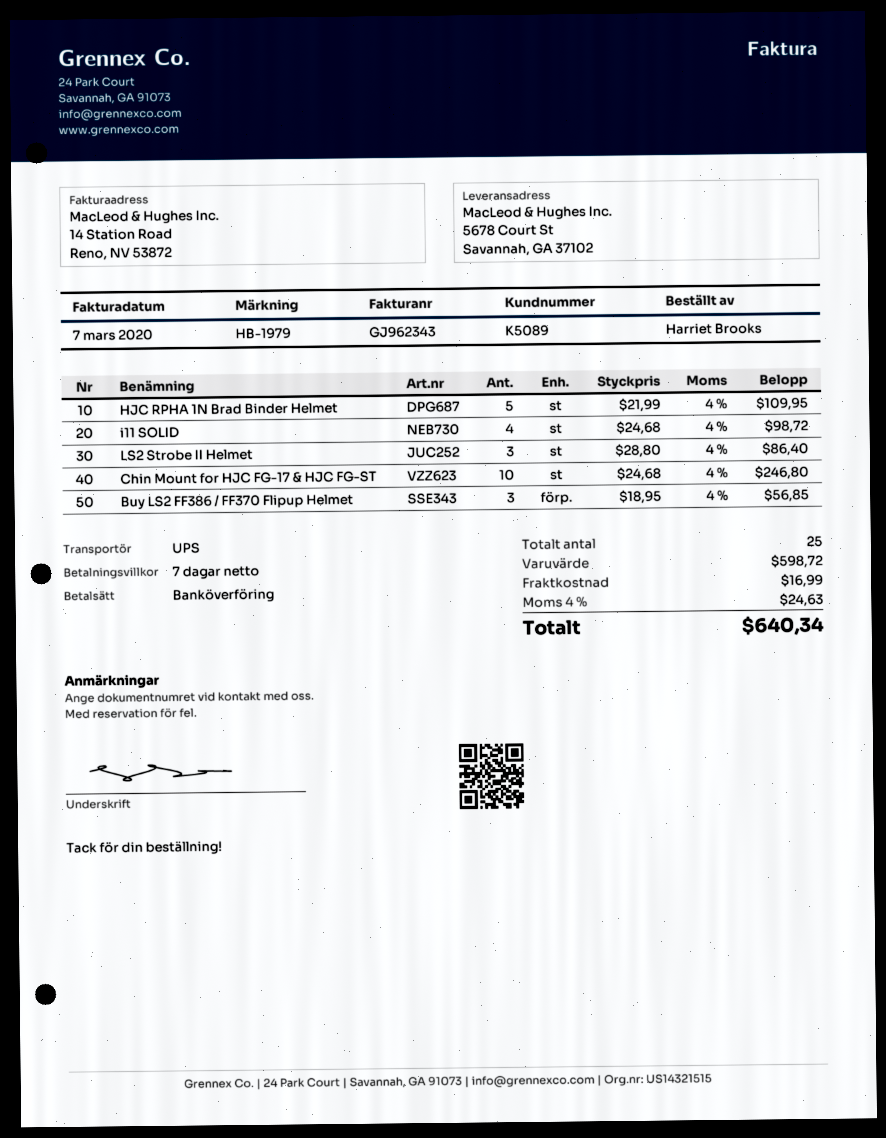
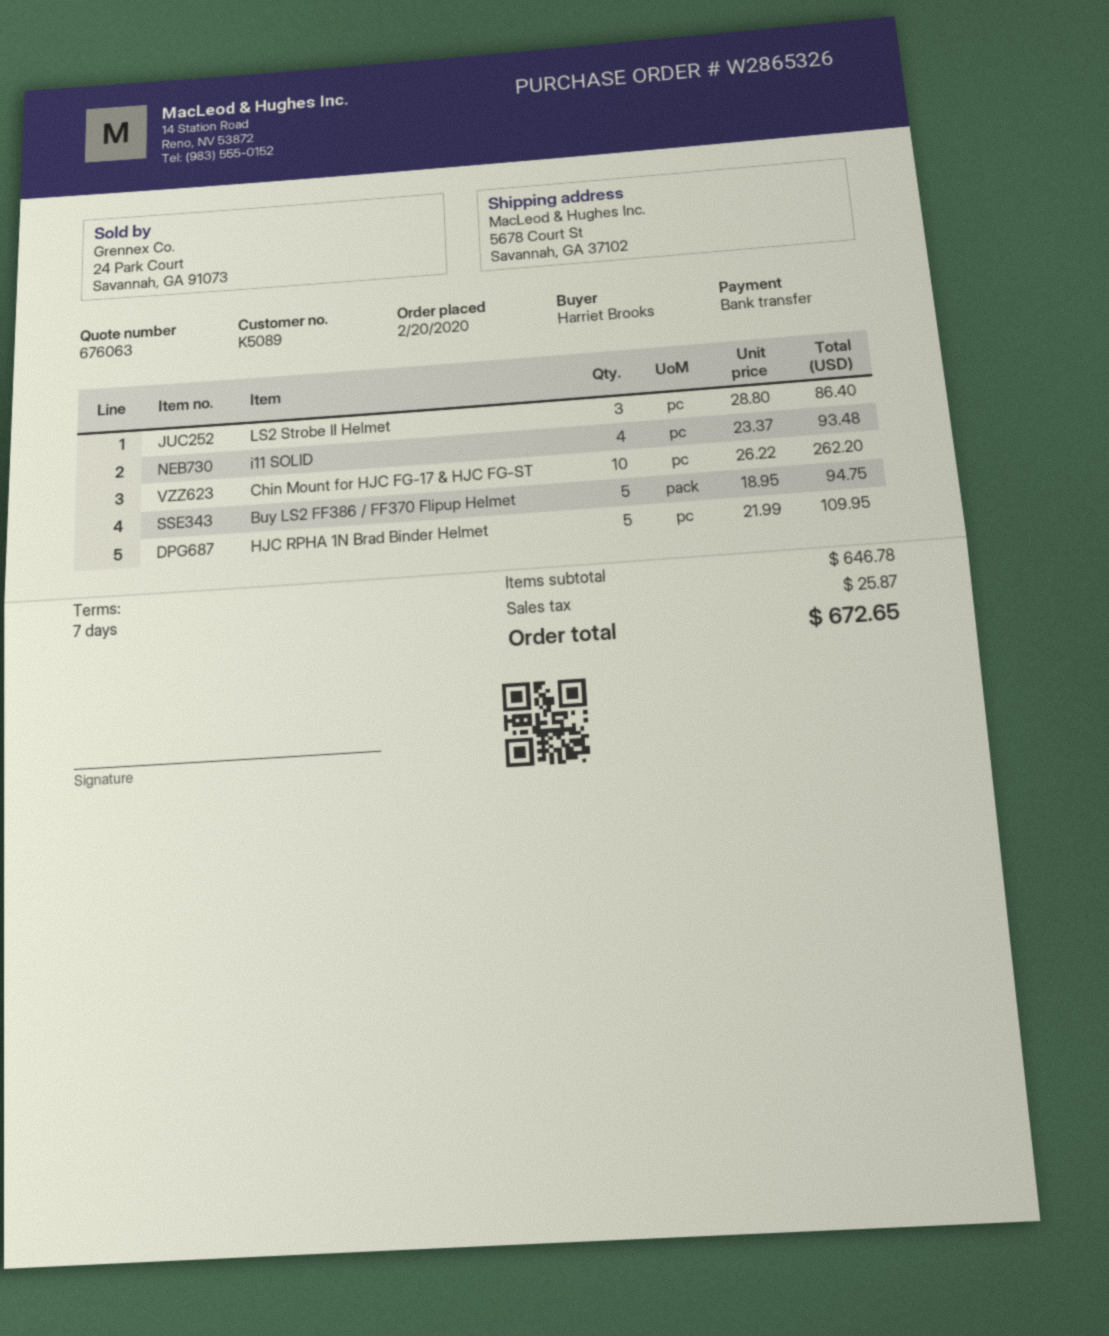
i11 SOLID: 4 x 24.68 = 98.72 -> 4 x 23.37 = 93.48
Chin Mount for HJC FG-17 & HJC FG-ST: 10 x 24.68 = 246.80 -> 10 x 26.22 = 262.20
Buy LS2 FF386 / FF370 Flipup Helmet: 3 x 18.95 = 56.85 -> 5 x 18.95 = 94.75
subtotal: 598.72 -> 646.78
shipping: 16.99 -> none
tax: 24.63 -> 25.87
total: 640.34 -> 672.65

